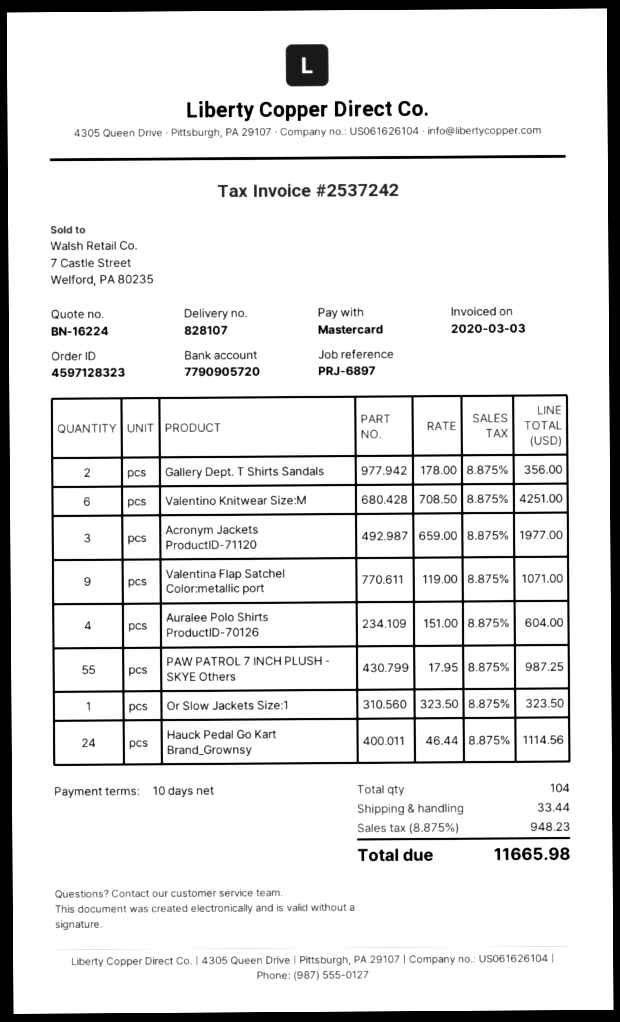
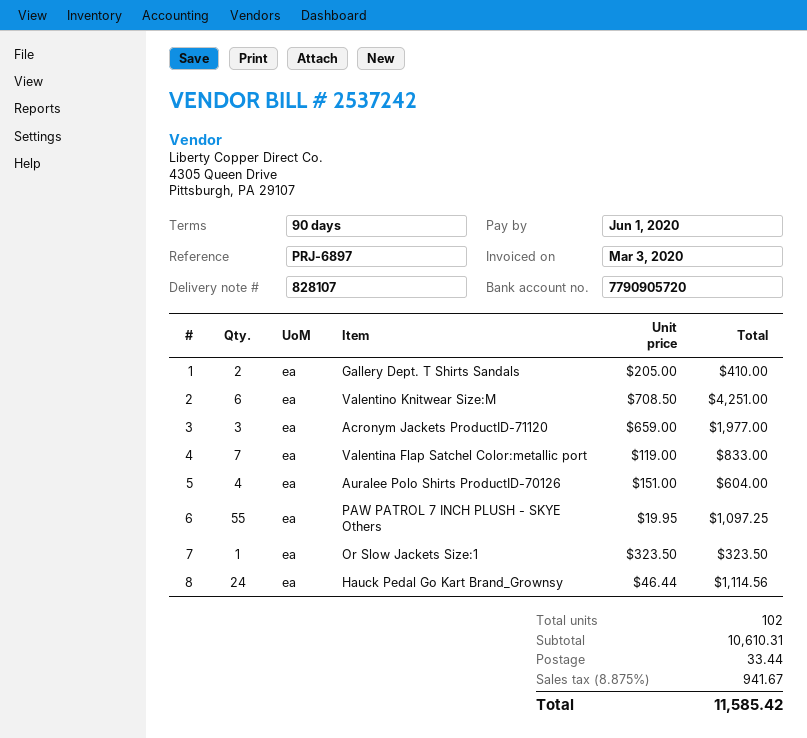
payment terms: 10 days -> 90 days
Gallery Dept. T Shirts Sandals: 2 x 178.00 = 356.00 -> 2 x 205.00 = 410.00
Valentina Flap Satchel Color:metallic port: 9 x 119.00 = 1071.00 -> 7 x 119.00 = 833.00
PAW PATROL 7 INCH PLUSH - SKYE Others: 55 x 17.95 = 987.25 -> 55 x 19.95 = 1097.25
total quantity: 104 -> 102
tax: 8.875% = 948.23 -> 8.875% = 941.67
total: 11665.98 -> 11585.42

